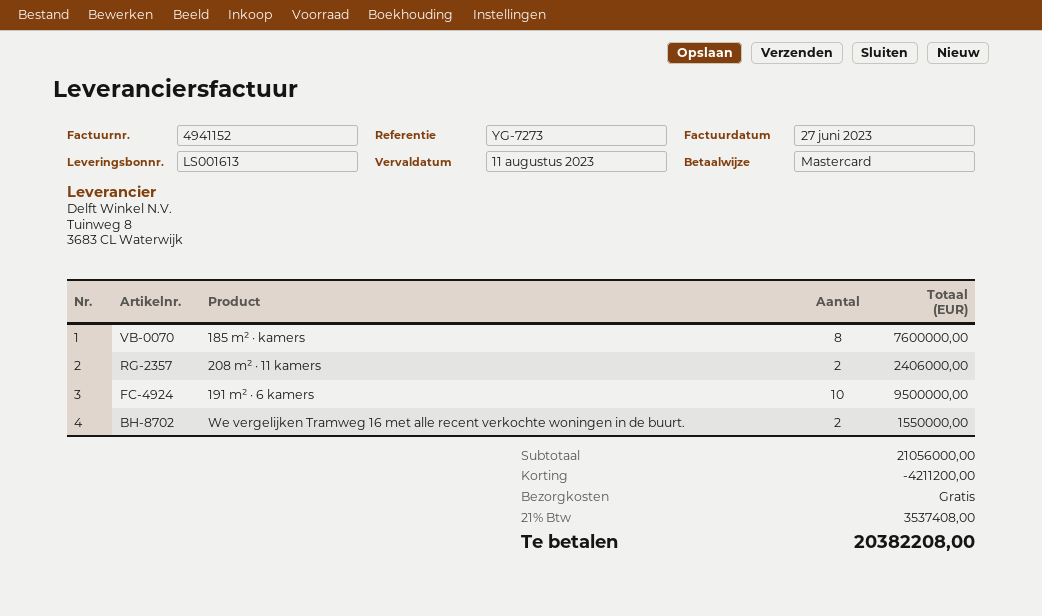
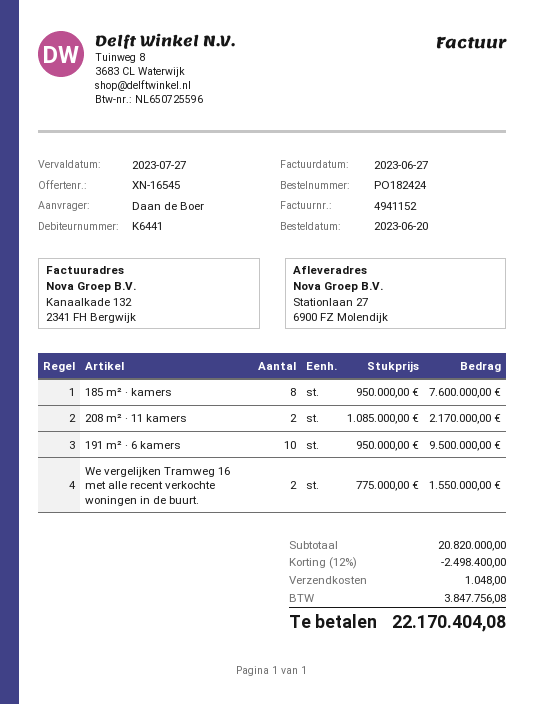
due date: 2023-08-11 -> 2023-07-27
208 m² · 11 kamers: 2 for 2406000.00 -> 2 for 2170000.00
subtotal: 21056000.00 -> 20820000.00
discount: 4211200.00 -> 2498400.00
shipping: 0.00 -> 1048.00
tax: 3537408.00 -> 3847756.08
total: 20382208.00 -> 22170404.08

